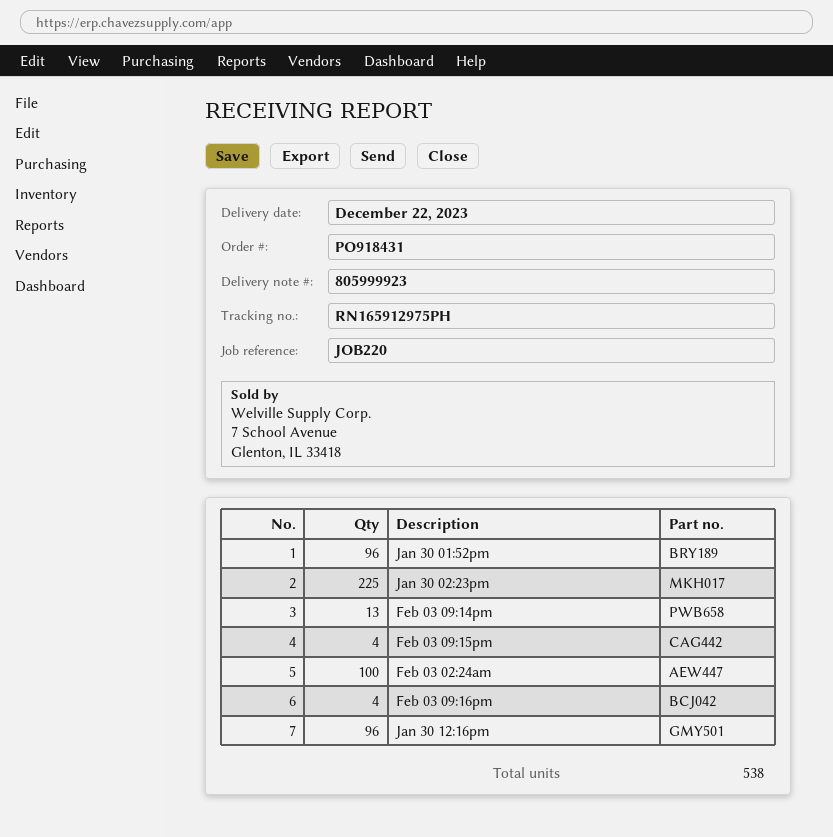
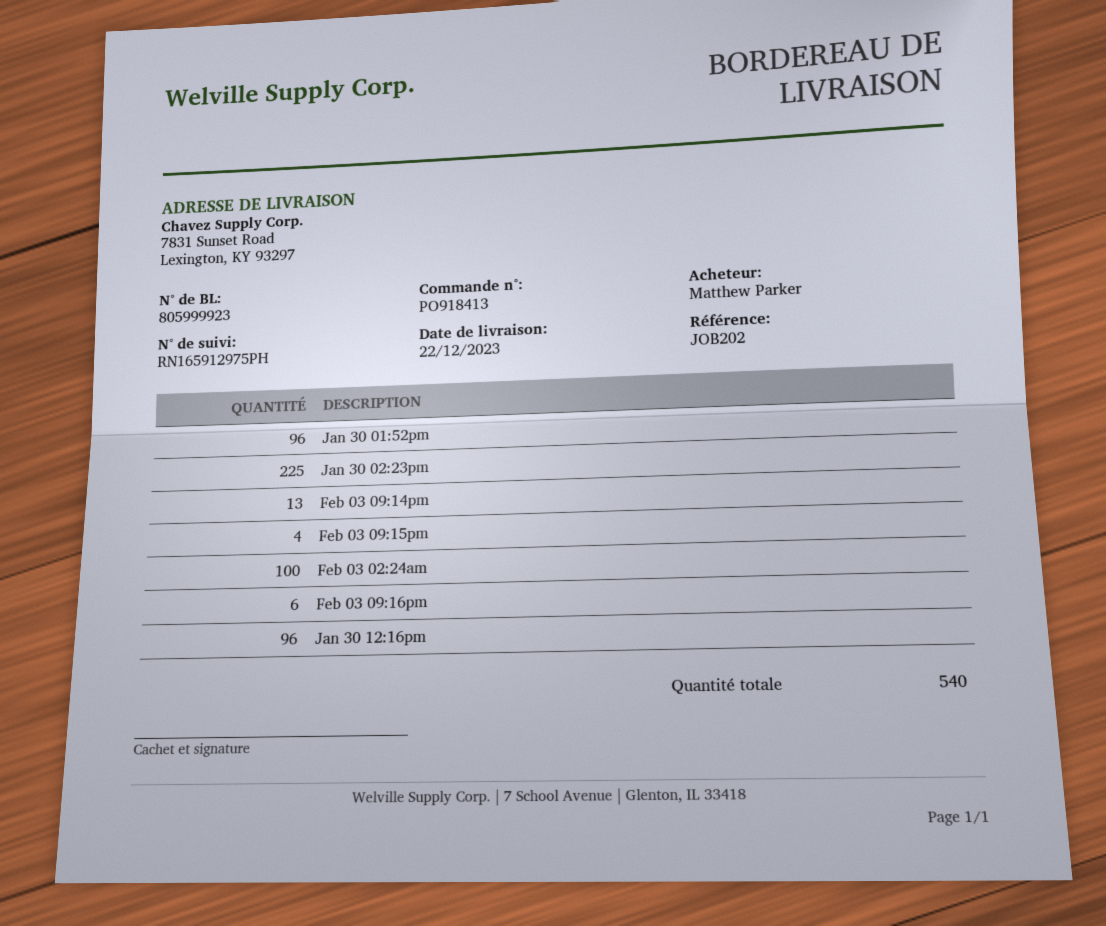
order number: PO918431 -> PO918413
reference: JOB220 -> JOB202
Feb 03 09:16pm: 4 -> 6
total quantity: 538 -> 540

